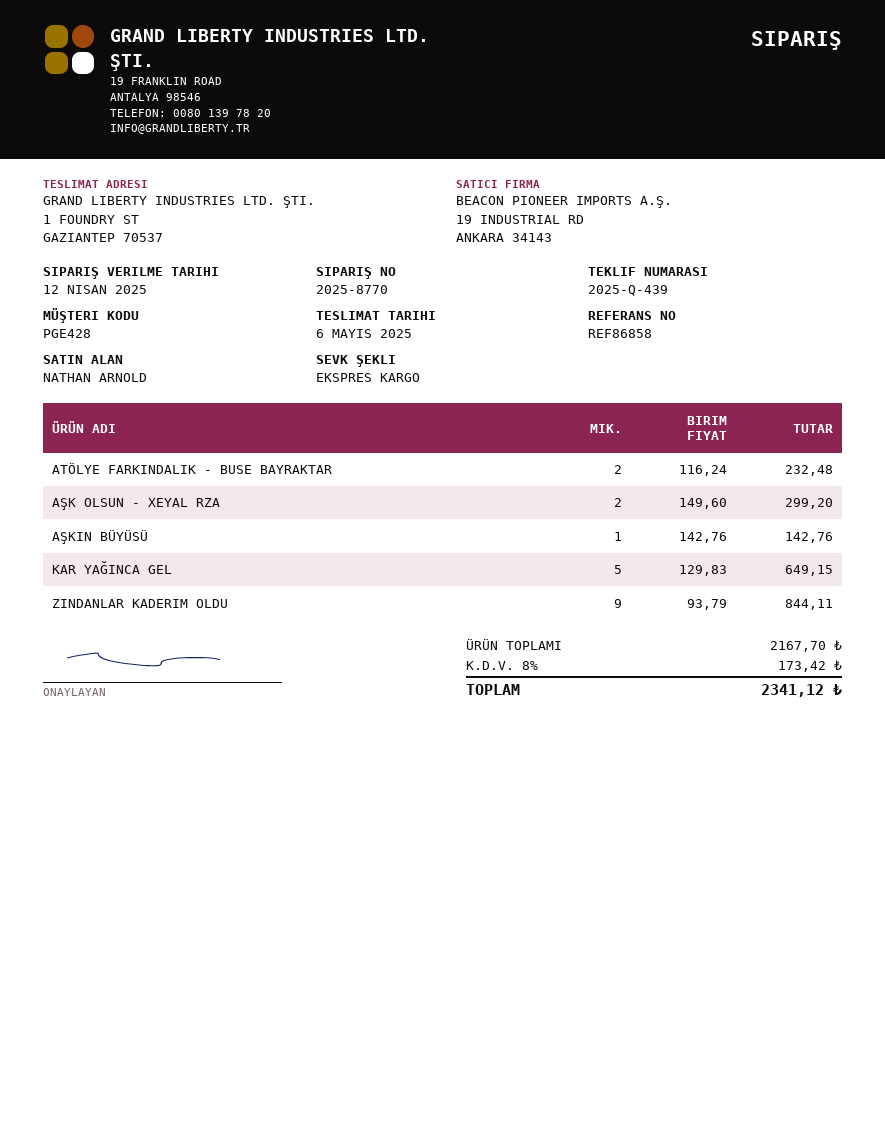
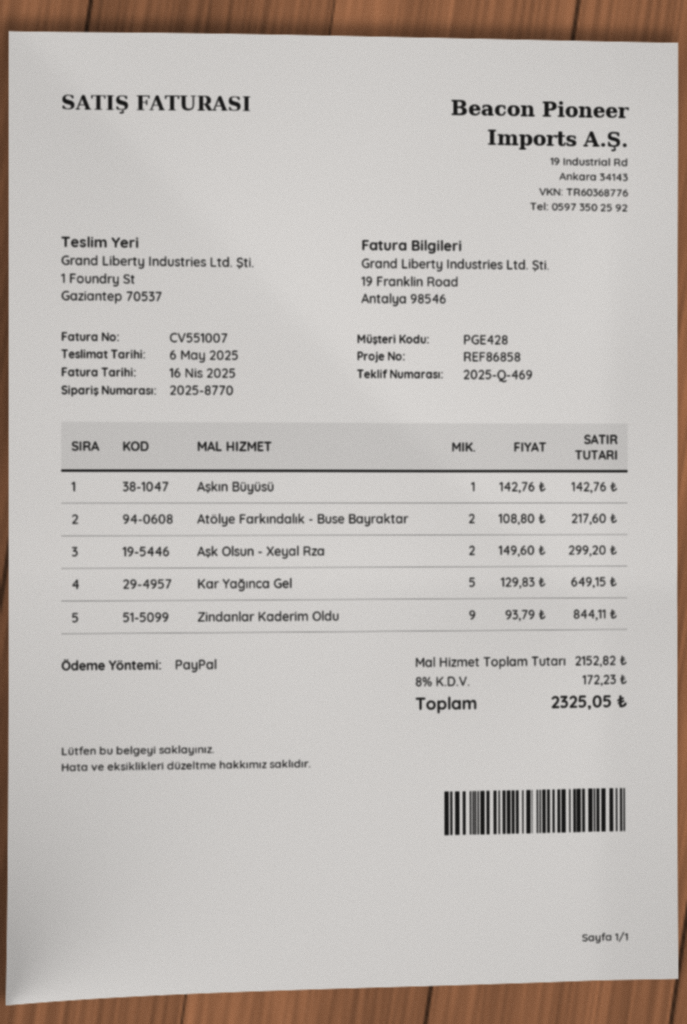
quote number: 2025-Q-439 -> 2025-Q-469
ATÖLYE FARKINDALIK - BUSE BAYRAKTAR: 2 x 116.24 = 232.48 -> 2 x 108.80 = 217.60
subtotal: 2167.70 -> 2152.82
tax: 8% = 173.42 -> 8% = 172.23
total: 2341.12 -> 2325.05

